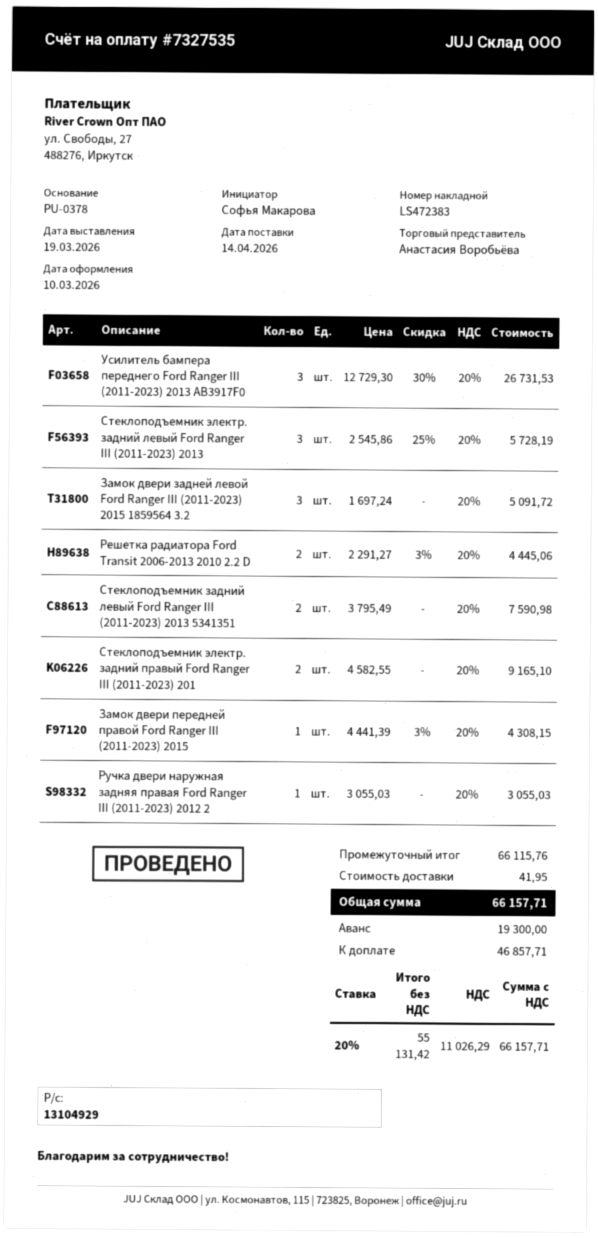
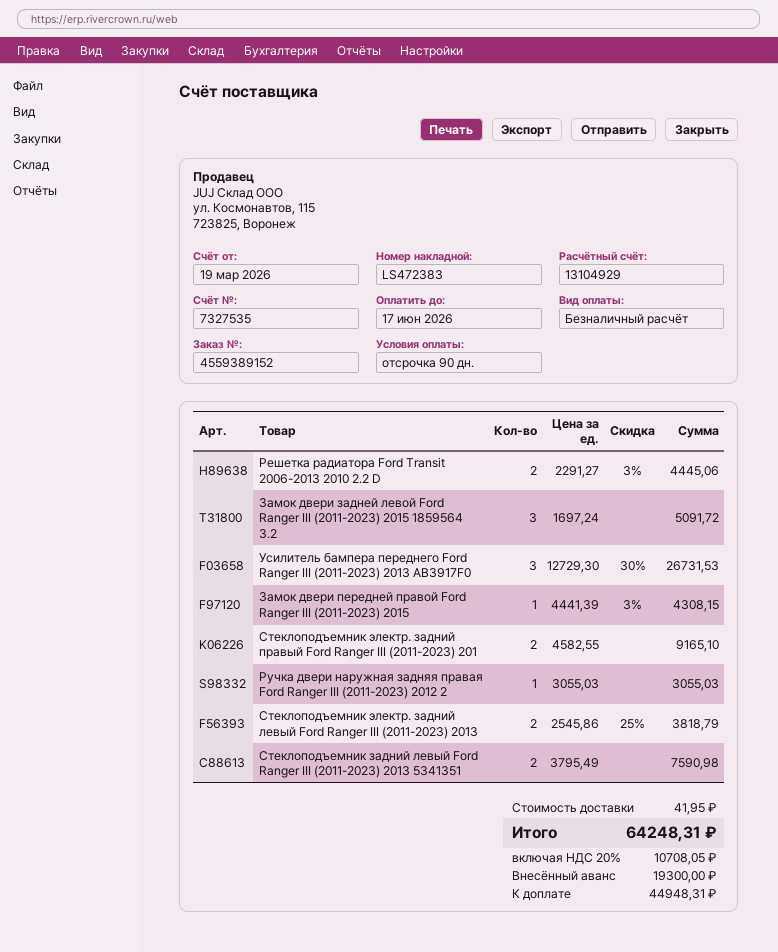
Стеклоподъемник электр. задний левый Ford Ranger III (2011-2023) 2013: 3 x 2545.86 - 25% = 5728.19 -> 2 x 2545.86 - 25% = 3818.79
tax: 20% = 11026.29 -> 20% = 10708.05
total: 66157.71 -> 64248.31
balance: 46857.71 -> 44948.31

